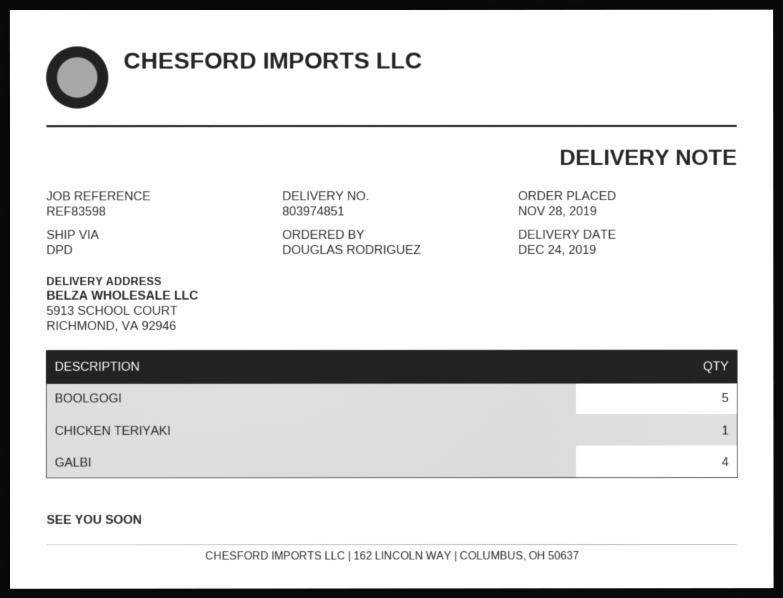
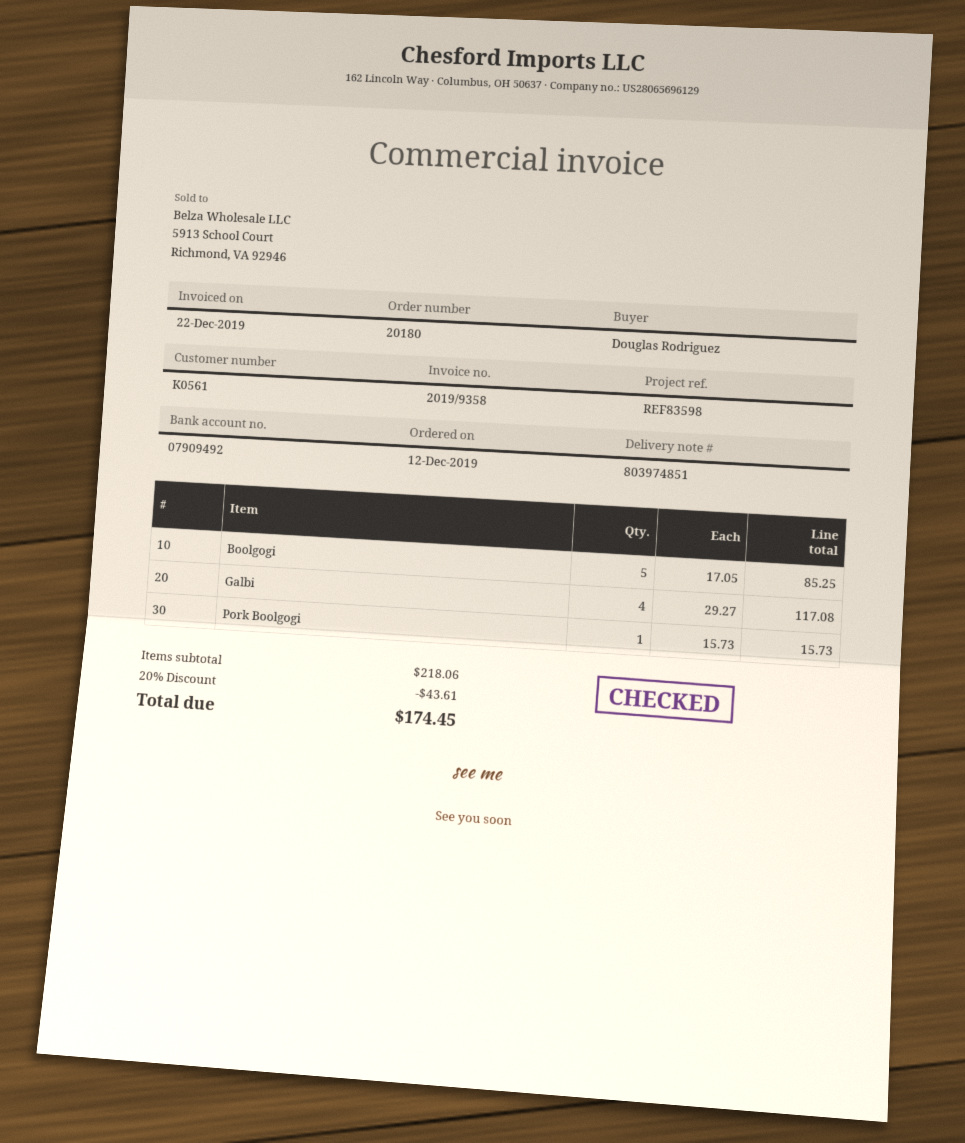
order date: 2019-11-28 -> 2019-12-12
CHICKEN TERIYAKI: 1 -> none
Pork Boolgogi: none -> 1

